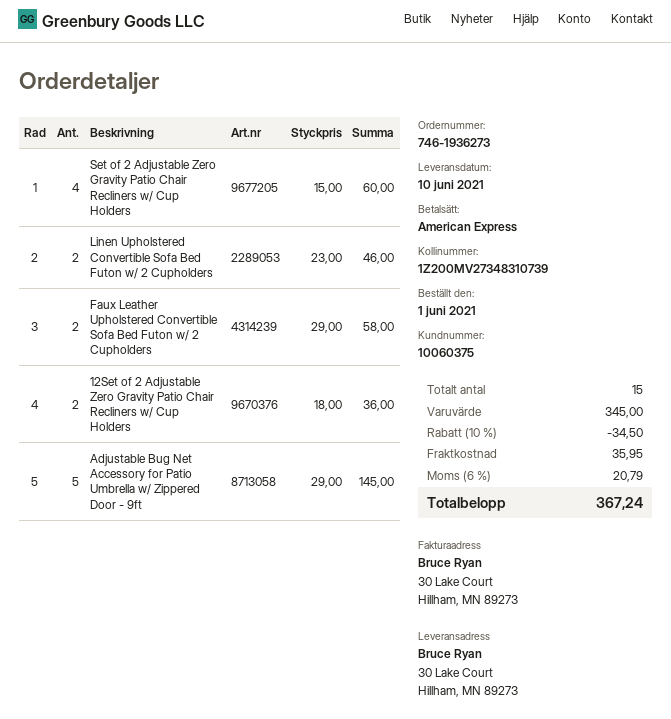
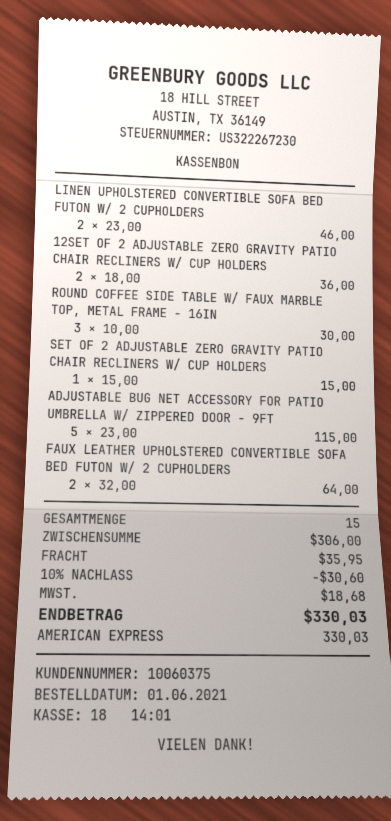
Set of 2 Adjustable Zero Gravity Patio Chair Recliners w/ Cup Holders: 4 x 15.00 = 60.00 -> 1 x 15.00 = 15.00
Faux Leather Upholstered Convertible Sofa Bed Futon w/ 2 Cupholders: 2 x 29.00 = 58.00 -> 2 x 32.00 = 64.00
Adjustable Bug Net Accessory for Patio Umbrella w/ Zippered Door - 9ft: 5 x 29.00 = 145.00 -> 5 x 23.00 = 115.00
ROUND COFFEE SIDE TABLE W/ FAUX MARBLE TOP, METAL FRAME - 16IN: none -> 3 x 10.00 = 30.00
subtotal: 345.00 -> 306.00
discount: 10% = 34.50 -> 10% = 30.60
tax: 20.79 -> 18.68
total: 367.24 -> 330.03

